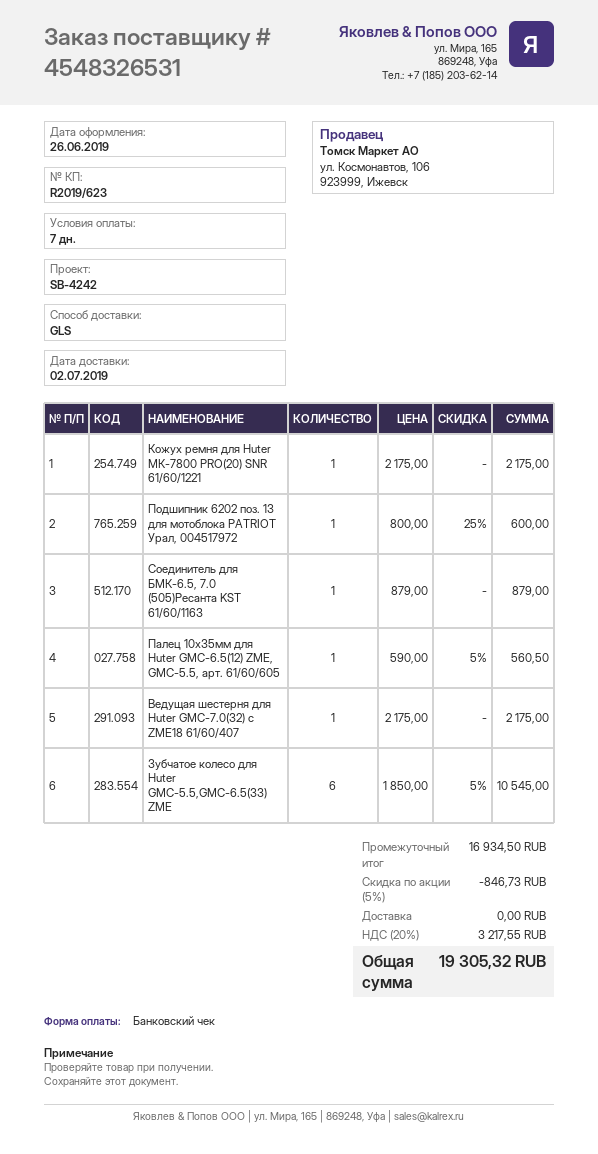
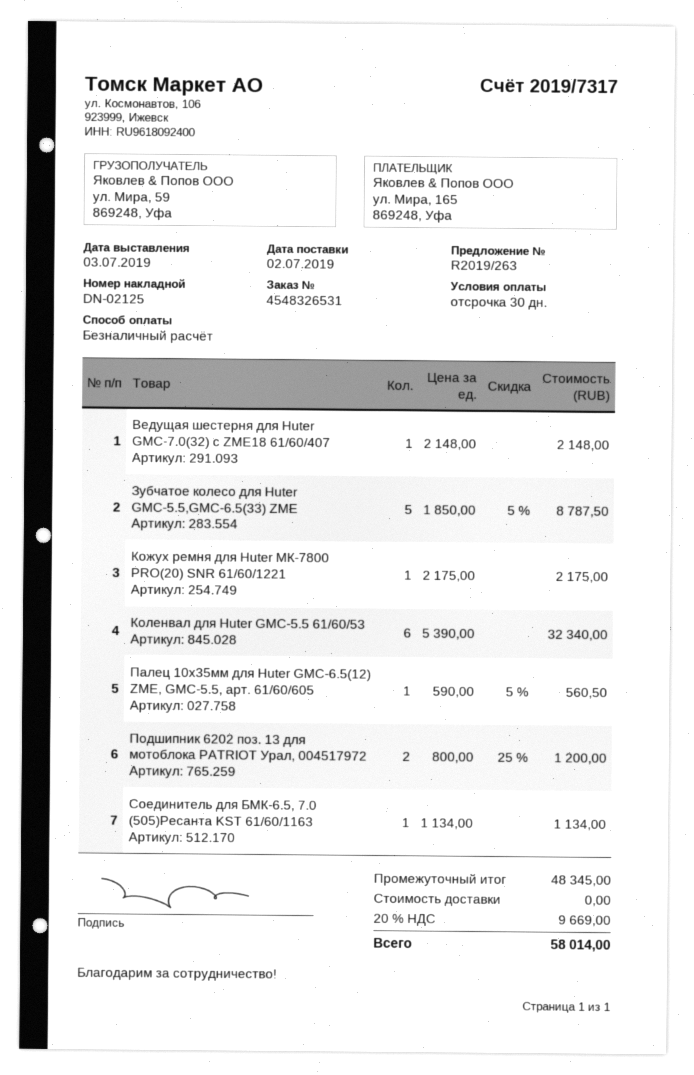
quote number: R2019/623 -> R2019/263
payment terms: 7 days -> 30 days
payment method: cheque -> bank transfer
Подшипник 6202 поз. 13 для мотоблока PATRIOT Урал, 004517972: 1 x 800.00 - 25% = 600.00 -> 2 x 800.00 - 25% = 1200.00
Соединитель для БМК-6.5, 7.0 (505)Ресанта KST 61/60/1163: 1 x 879.00 = 879.00 -> 1 x 1134.00 = 1134.00
Ведущая шестерня для Huter GMC-7.0(32) с ZME18 61/60/407: 1 x 2175.00 = 2175.00 -> 1 x 2148.00 = 2148.00
Зубчатое колесо для Huter GMC-5.5,GMC-6.5(33) ZME: 6 x 1850.00 - 5% = 10545.00 -> 5 x 1850.00 - 5% = 8787.50
Коленвал для Huter GMC-5.5 61/60/53: none -> 6 x 5390.00 = 32340.00
subtotal: 16934.50 -> 48345.00
discount: 5% = 846.73 -> none
tax: 20% = 3217.55 -> 20% = 9669.00
total: 19305.32 -> 58014.00

